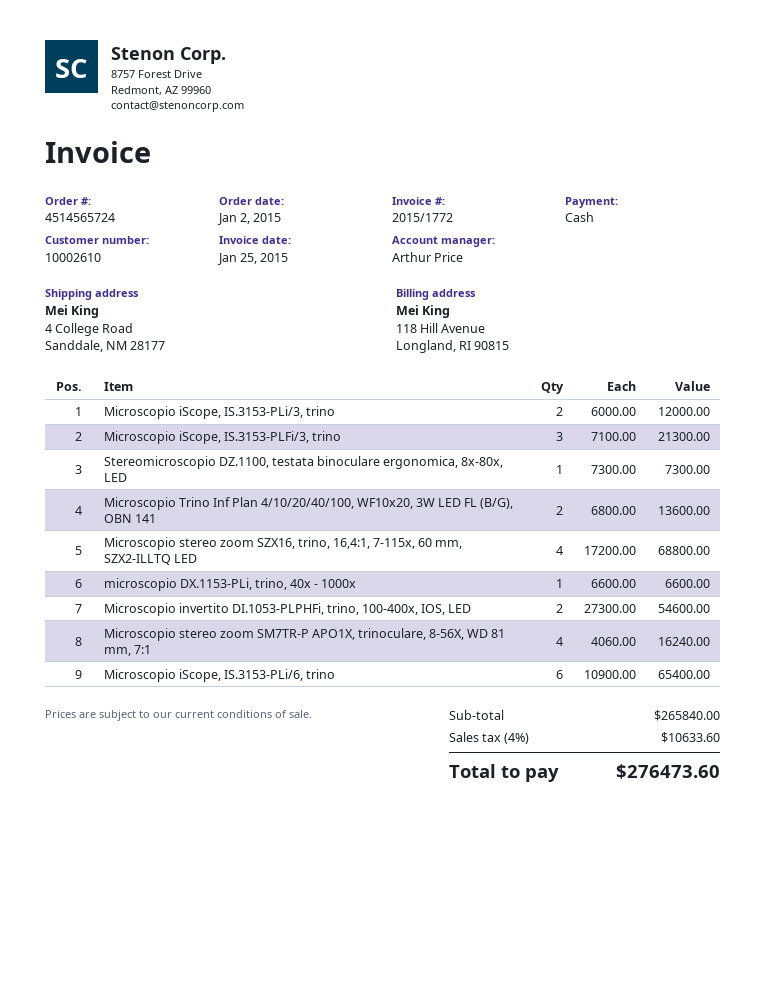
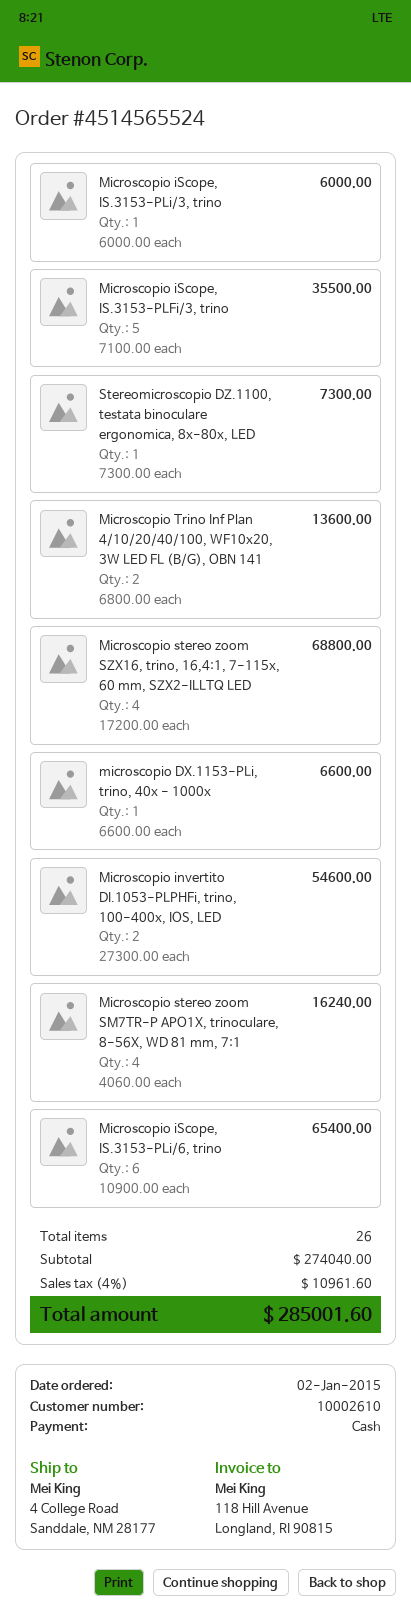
order number: 4514565724 -> 4514565524
Microscopio iScope, IS.3153-PLi/3, trino: 2 x 6000.00 = 12000.00 -> 1 x 6000.00 = 6000.00
Microscopio iScope, IS.3153-PLFi/3, trino: 3 x 7100.00 = 21300.00 -> 5 x 7100.00 = 35500.00
subtotal: 265840.00 -> 274040.00
tax: 4% = 10633.60 -> 4% = 10961.60
total: 276473.60 -> 285001.60

